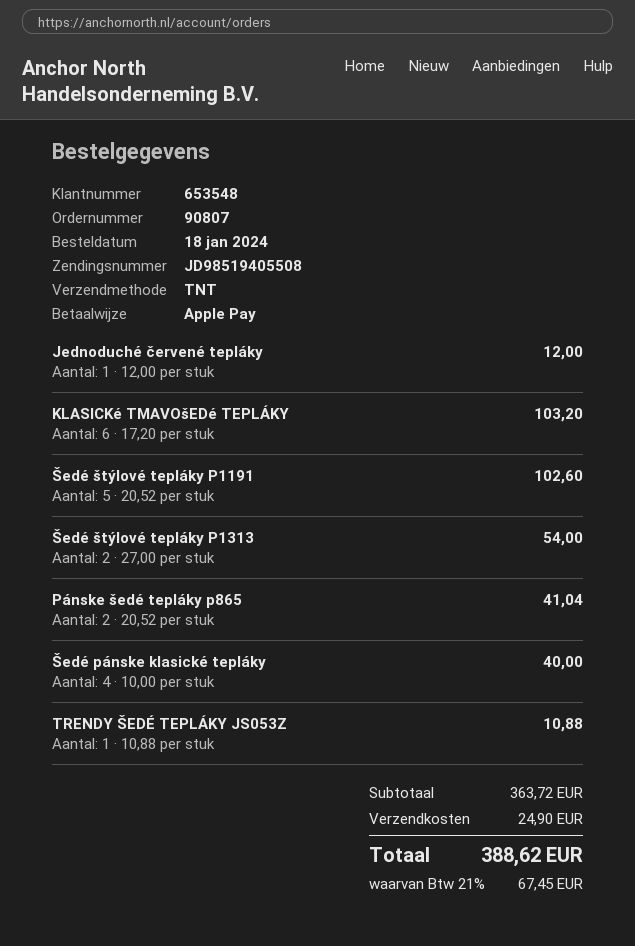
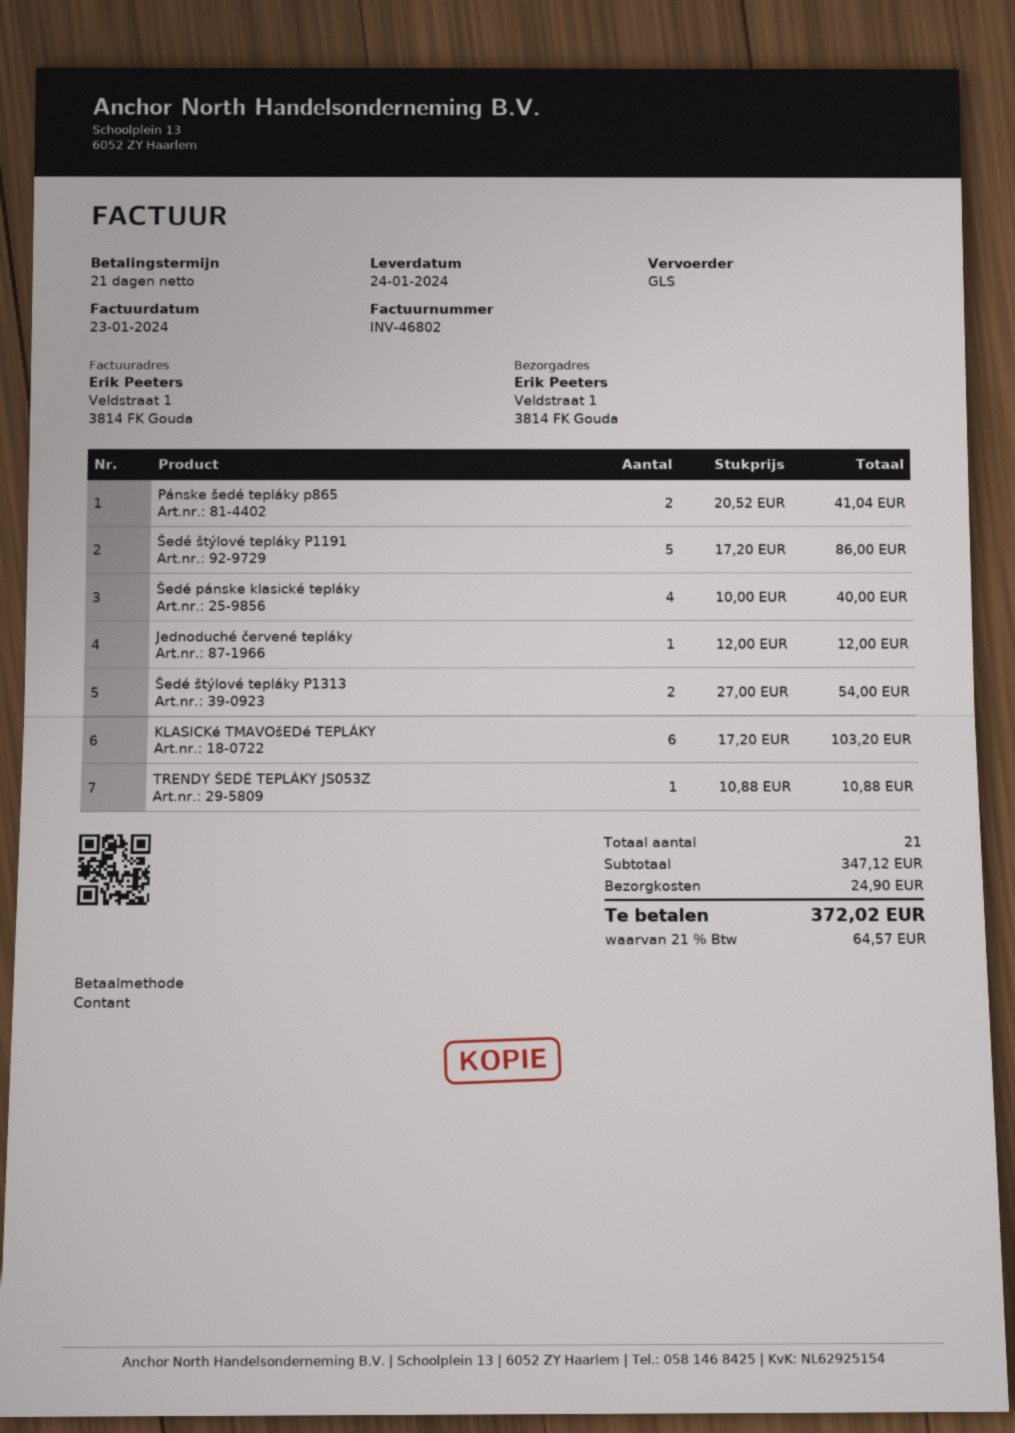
payment method: Apple Pay -> cash
shipping method: TNT -> GLS
Šedé štýlové tepláky P1191: 5 x 20.52 = 102.60 -> 5 x 17.20 = 86.00
subtotal: 363.72 -> 347.12
tax: 21% = 67.45 -> 21% = 64.57
total: 388.62 -> 372.02

